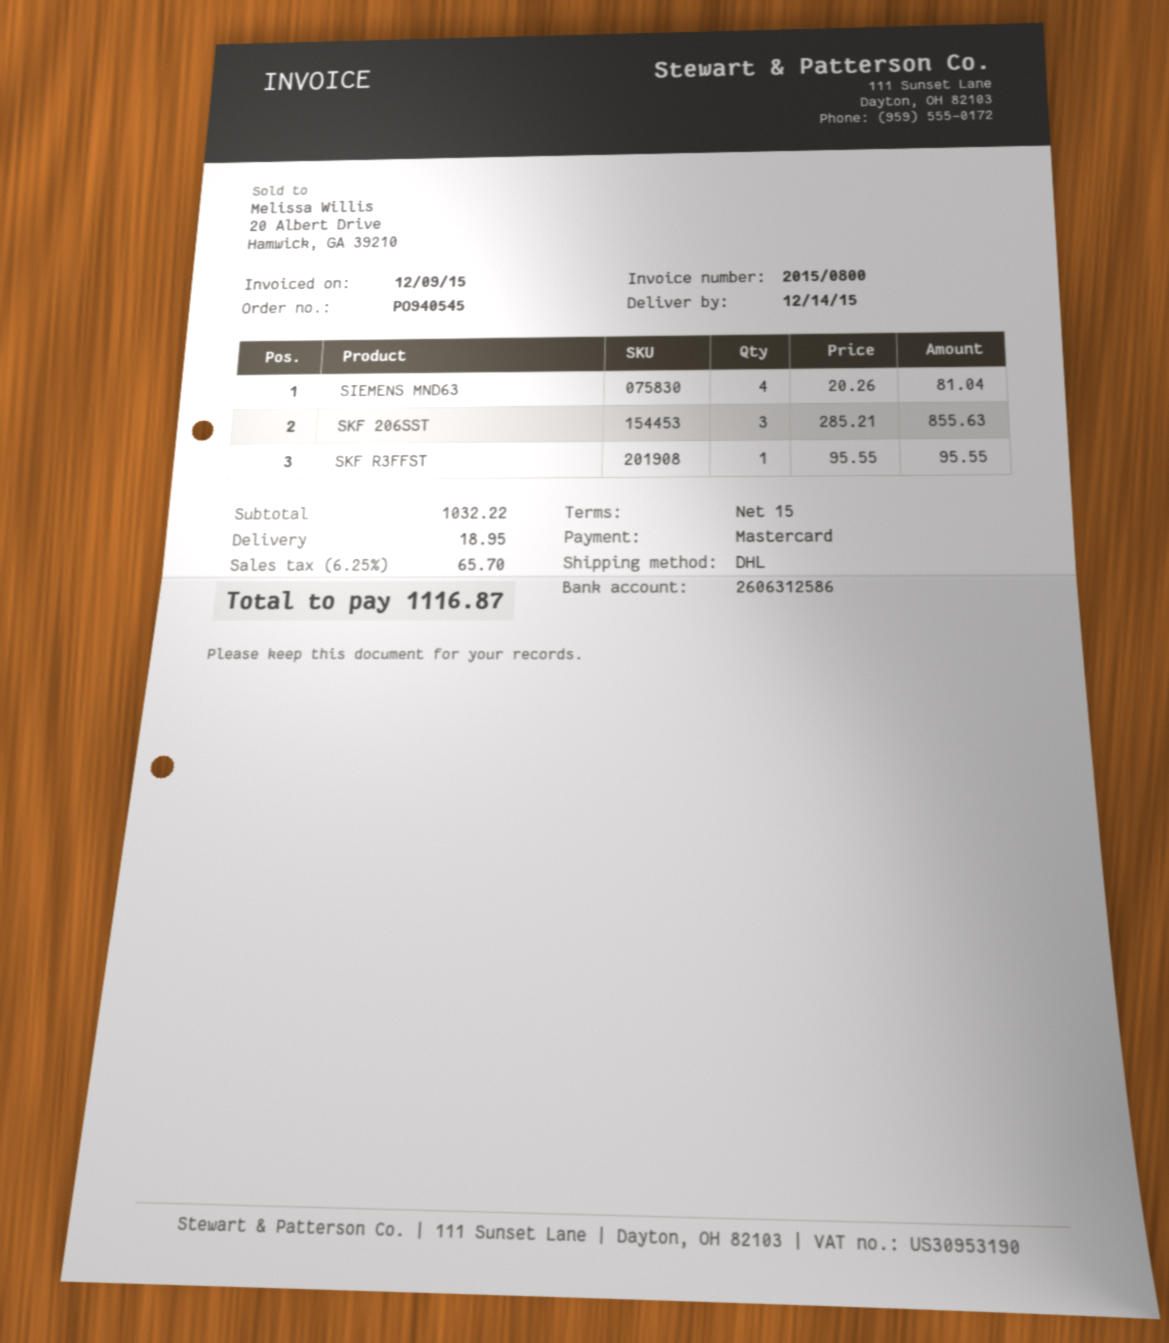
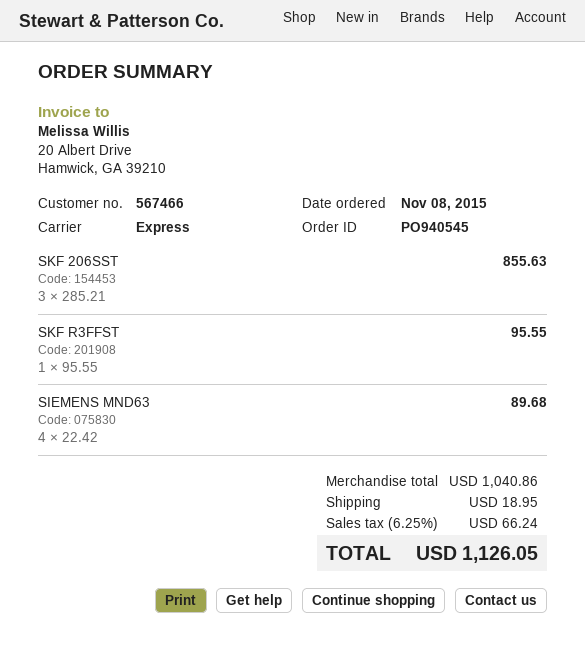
shipping method: DHL -> express
SIEMENS MND63: 4 x 20.26 = 81.04 -> 4 x 22.42 = 89.68
subtotal: 1032.22 -> 1040.86
tax: 6.25% = 65.70 -> 6.25% = 66.24
total: 1116.87 -> 1126.05

